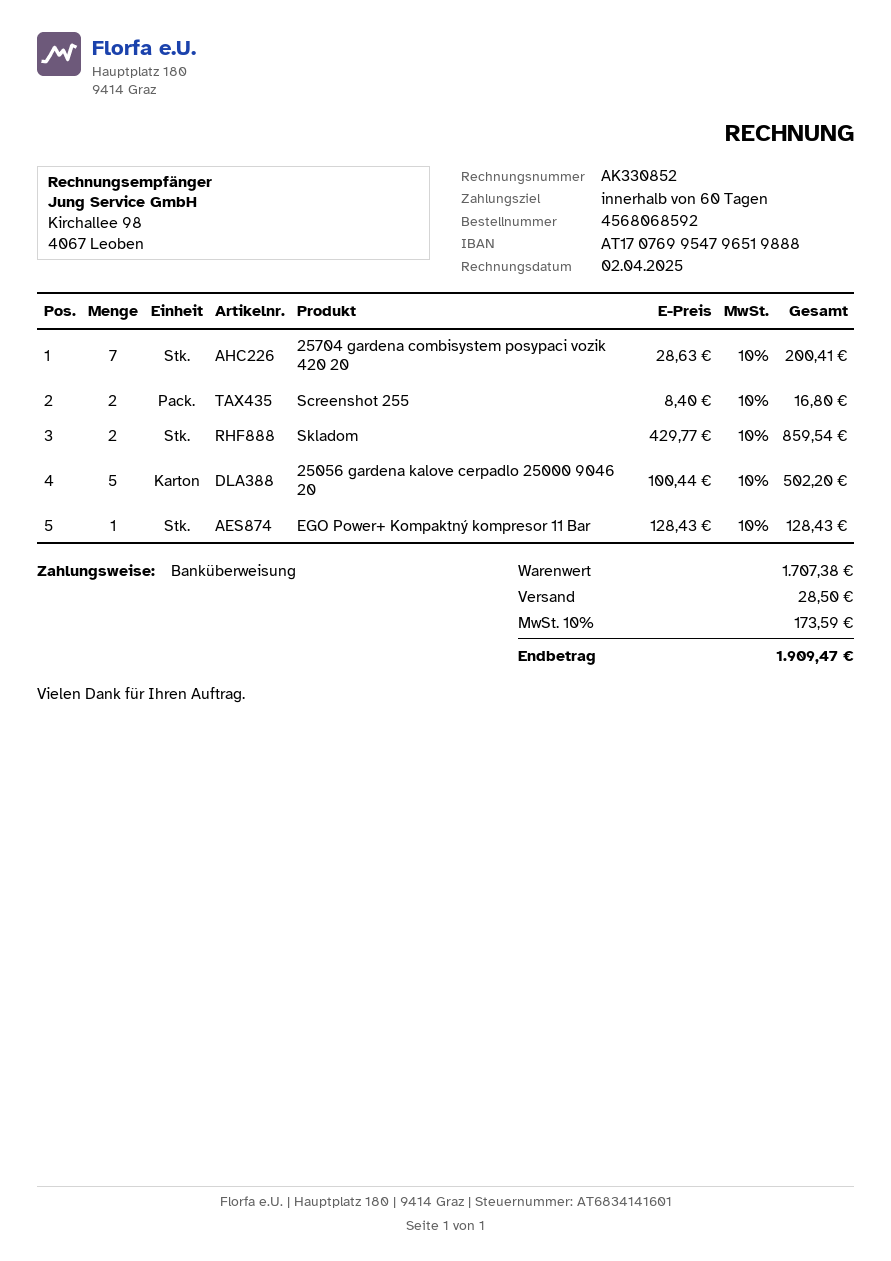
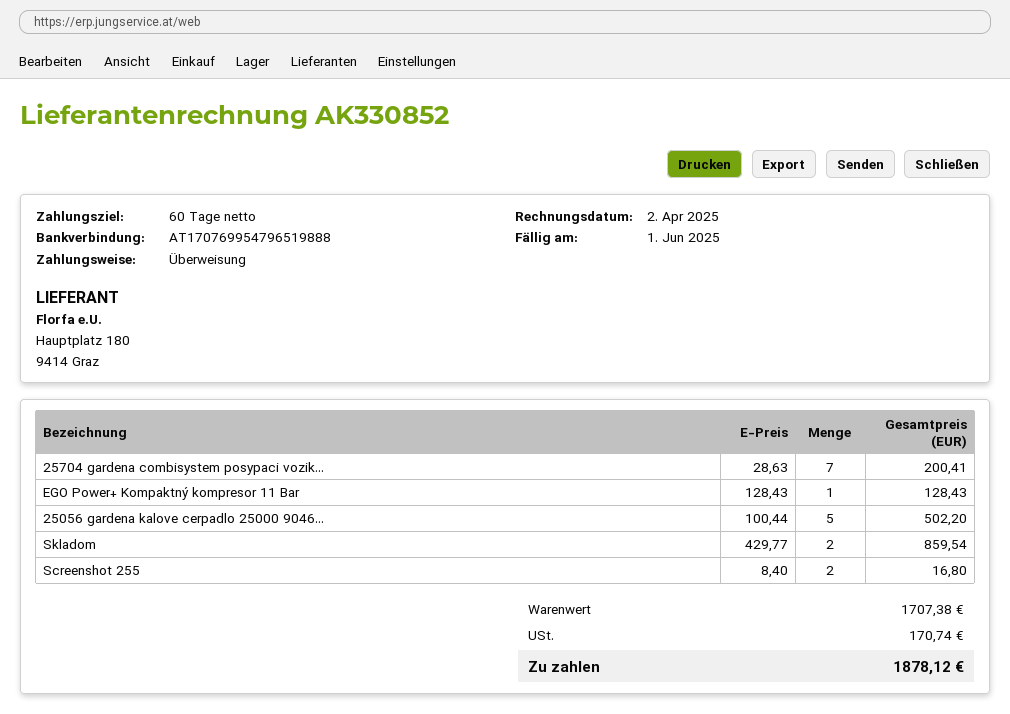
shipping: 28.50 -> none
tax: 173.59 -> 170.74
total: 1909.47 -> 1878.12

